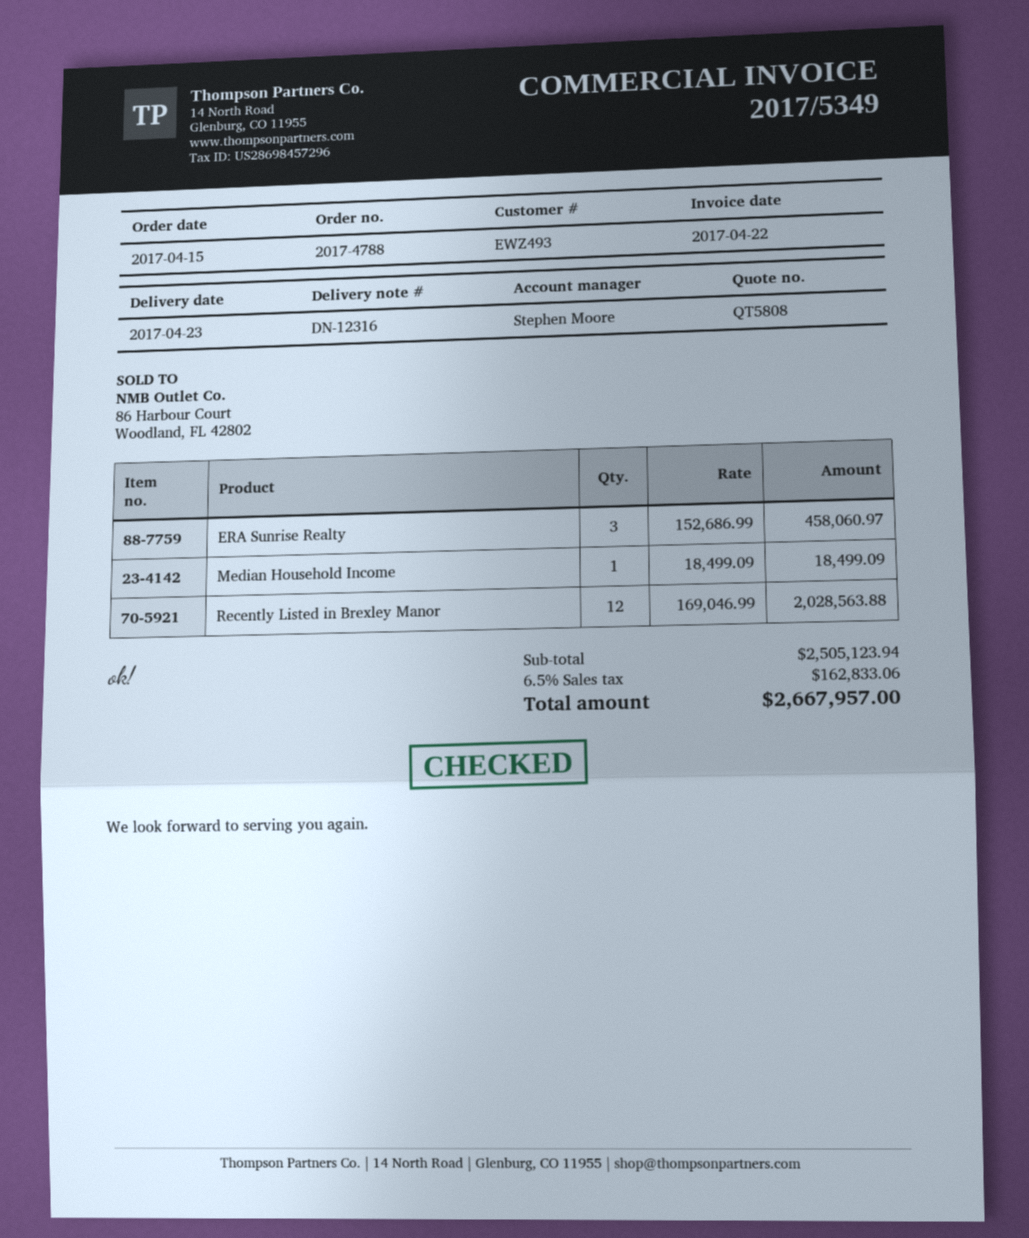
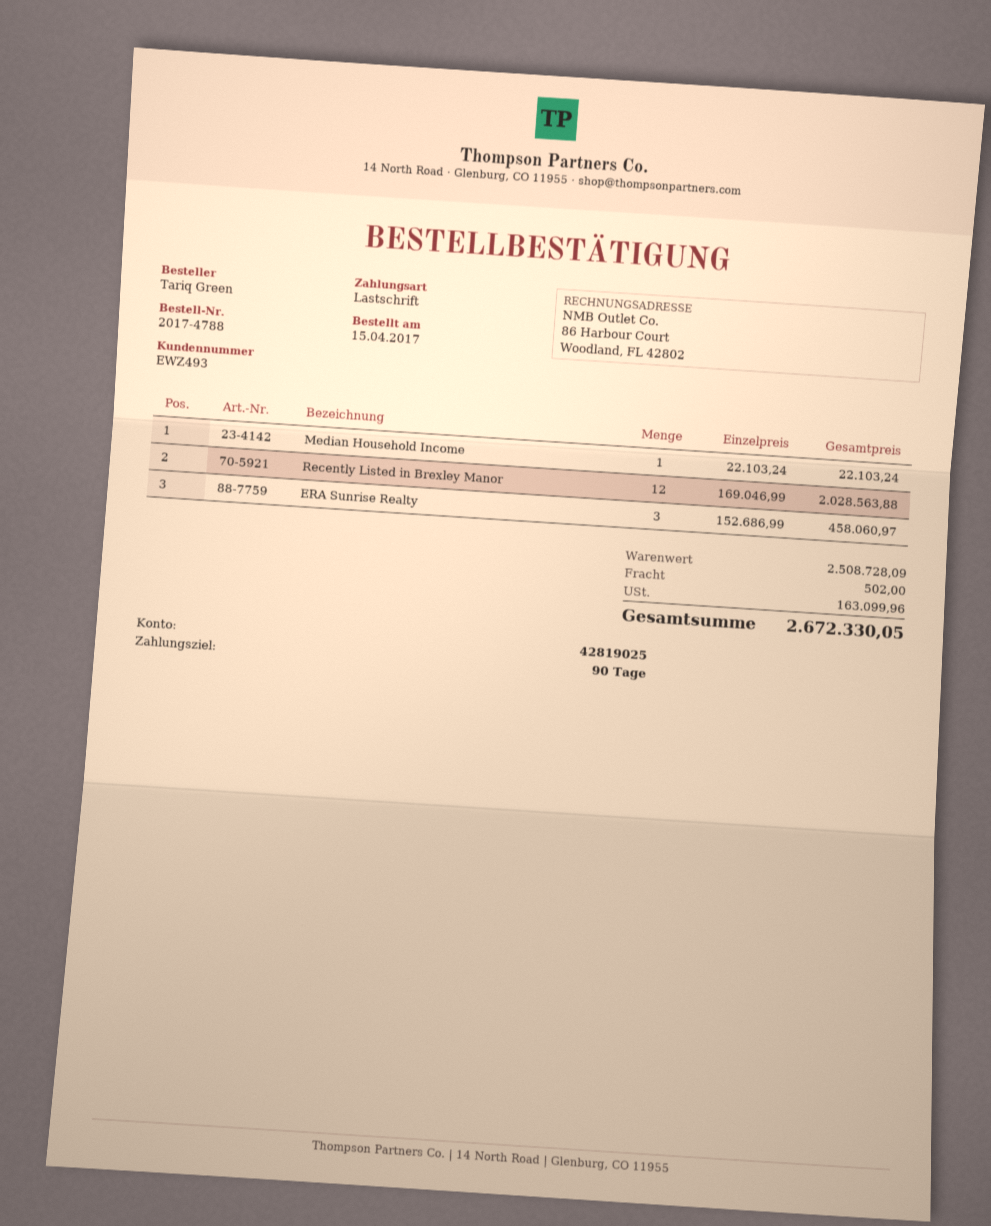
Median Household Income: 1 x 18499.09 = 18499.09 -> 1 x 22103.24 = 22103.24
subtotal: 2505123.94 -> 2508728.09
shipping: none -> 502.00
tax: 162833.06 -> 163099.96
total: 2667957.00 -> 2672330.05

